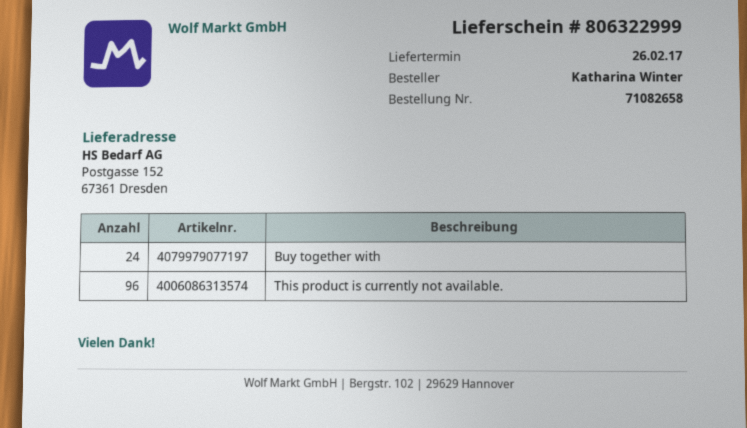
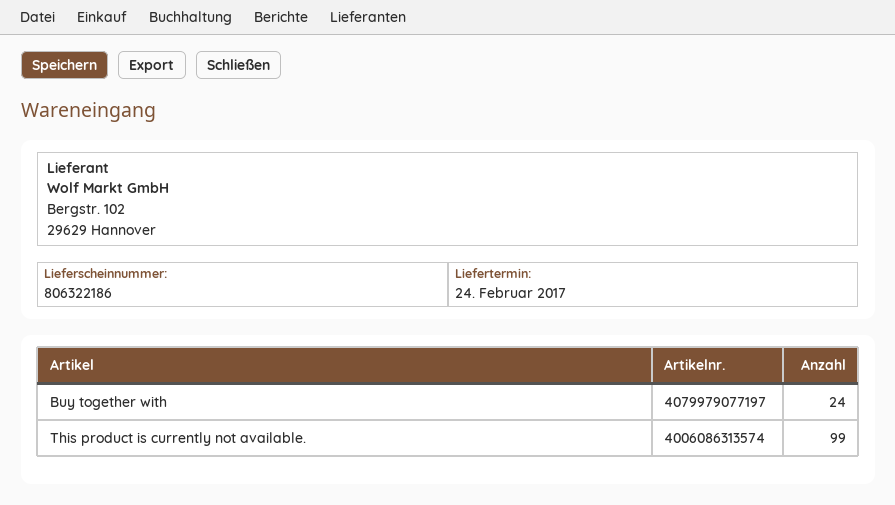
delivery note number: 806322999 -> 806322186
delivery date: 2017-02-26 -> 2017-02-24
This product is currently not available.: 96 -> 99

